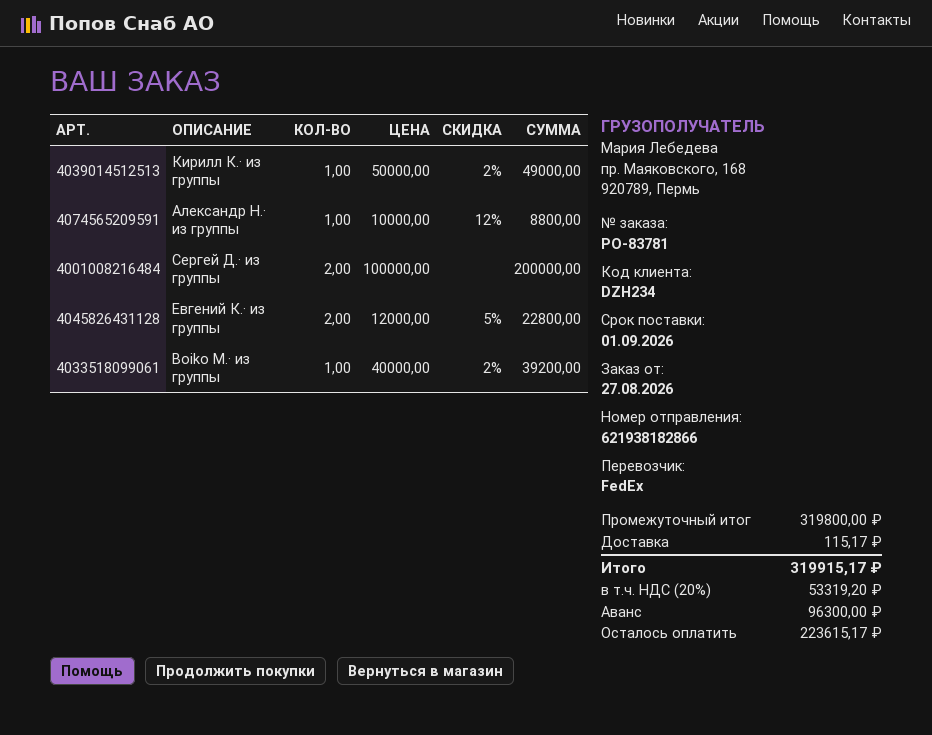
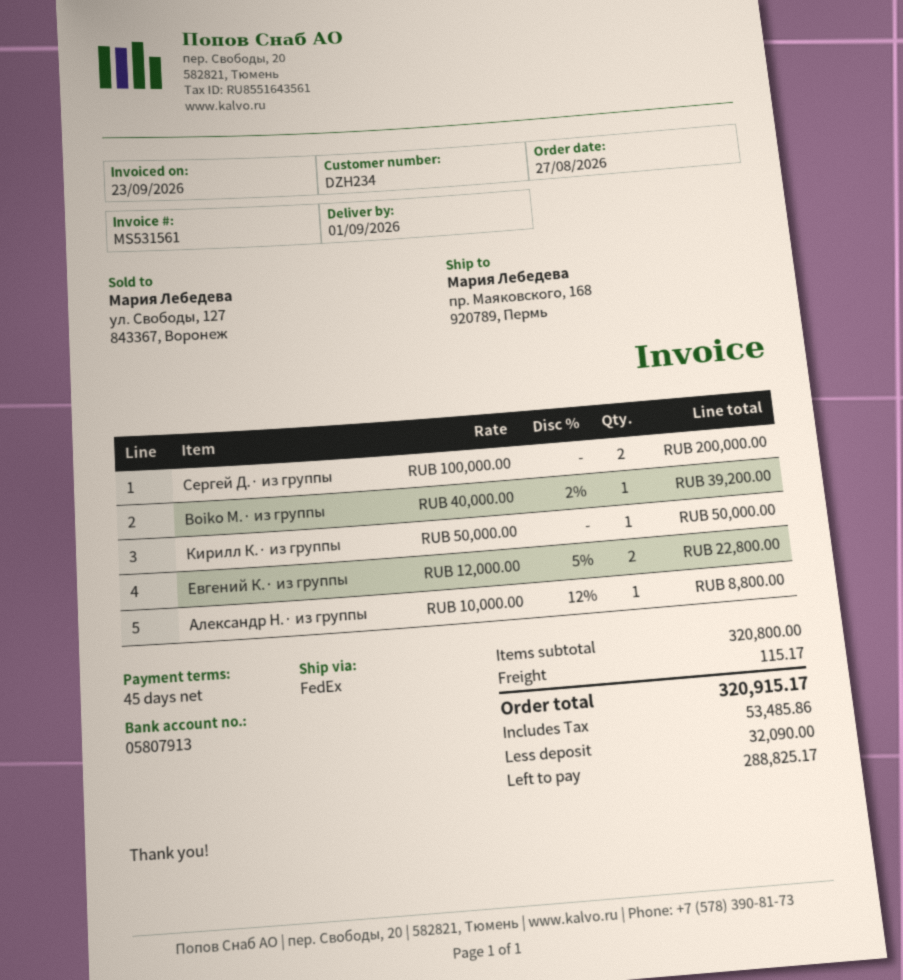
Кирилл К.· из группы: 1 x 50000.00 - 2% = 49000.00 -> 1 x 50000.00 = 50000.00
subtotal: 319800.00 -> 320800.00
tax: 53319.20 -> 53485.86
total: 319915.17 -> 320915.17
deposit: 96300.00 -> 32090.00
balance: 223615.17 -> 288825.17

